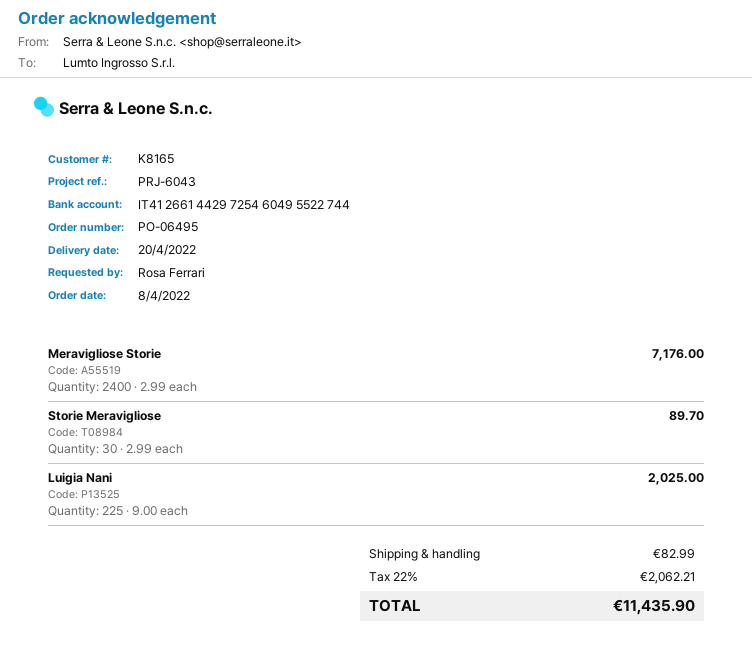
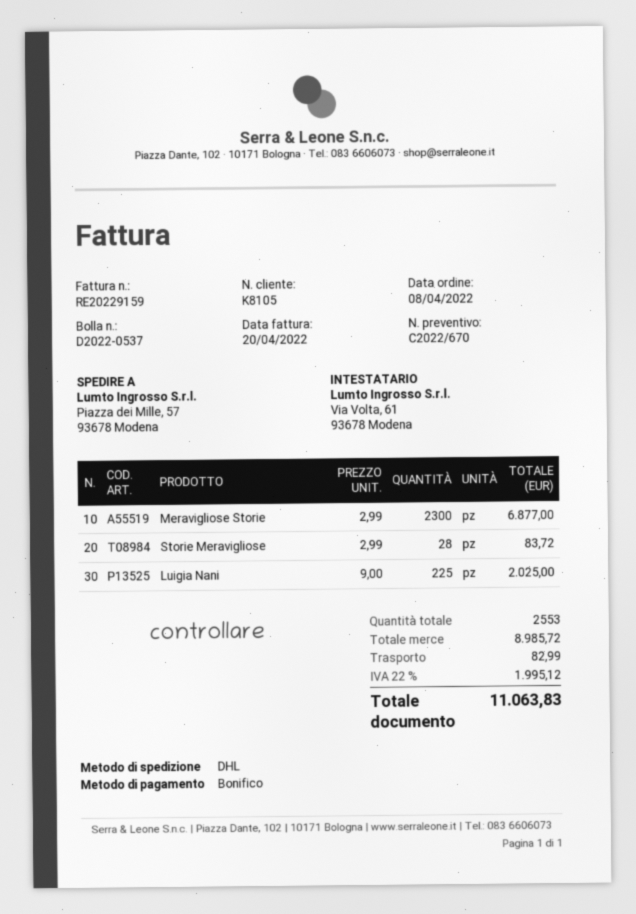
customer number: K8165 -> K8105
Meravigliose Storie: 2400 x 2.99 = 7176.00 -> 2300 x 2.99 = 6877.00
Storie Meravigliose: 30 x 2.99 = 89.70 -> 28 x 2.99 = 83.72
tax: 22% = 2062.21 -> 22% = 1995.12
total: 11435.90 -> 11063.83

